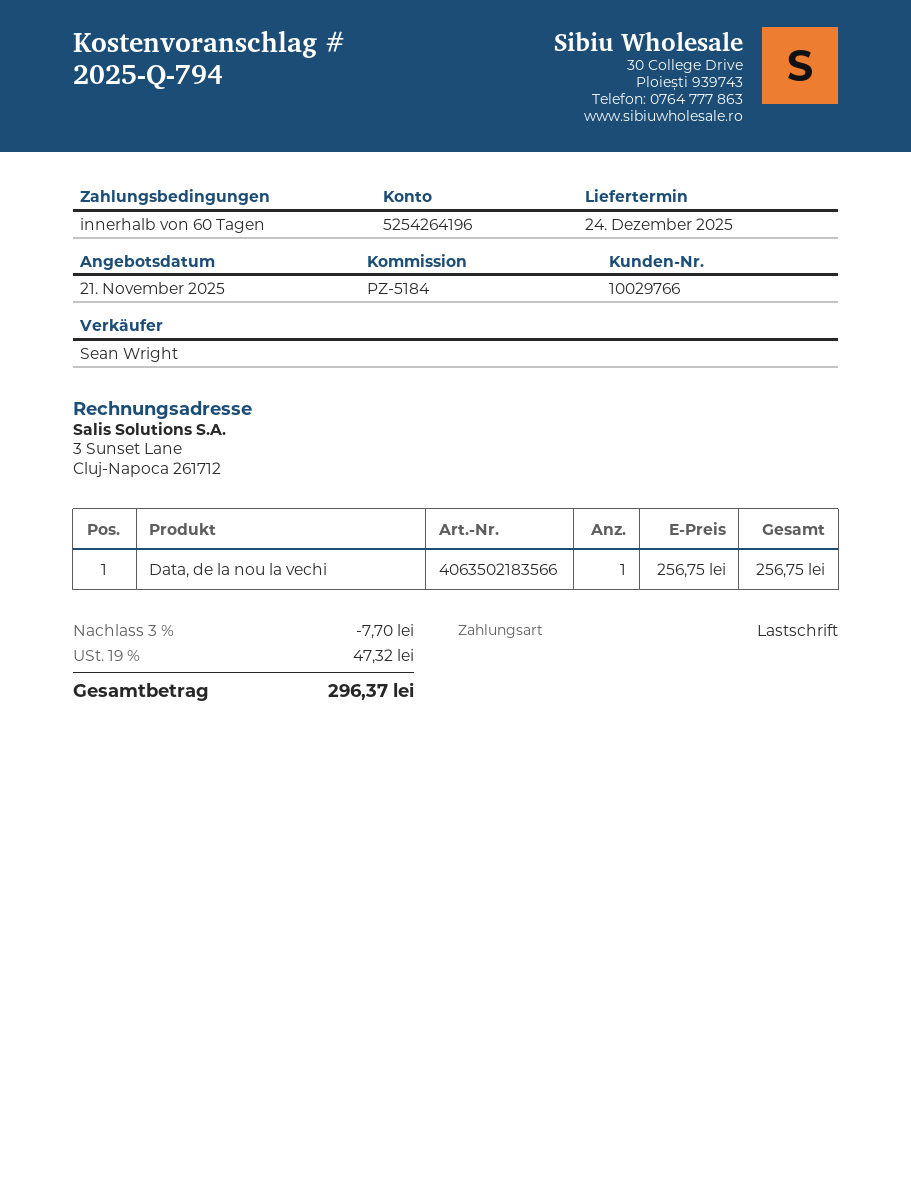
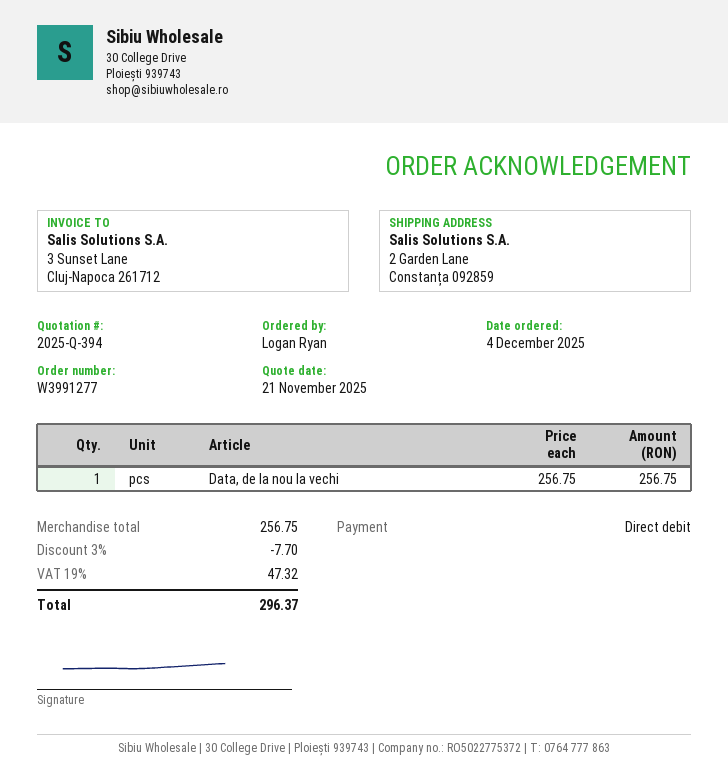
quote number: 2025-Q-794 -> 2025-Q-394

